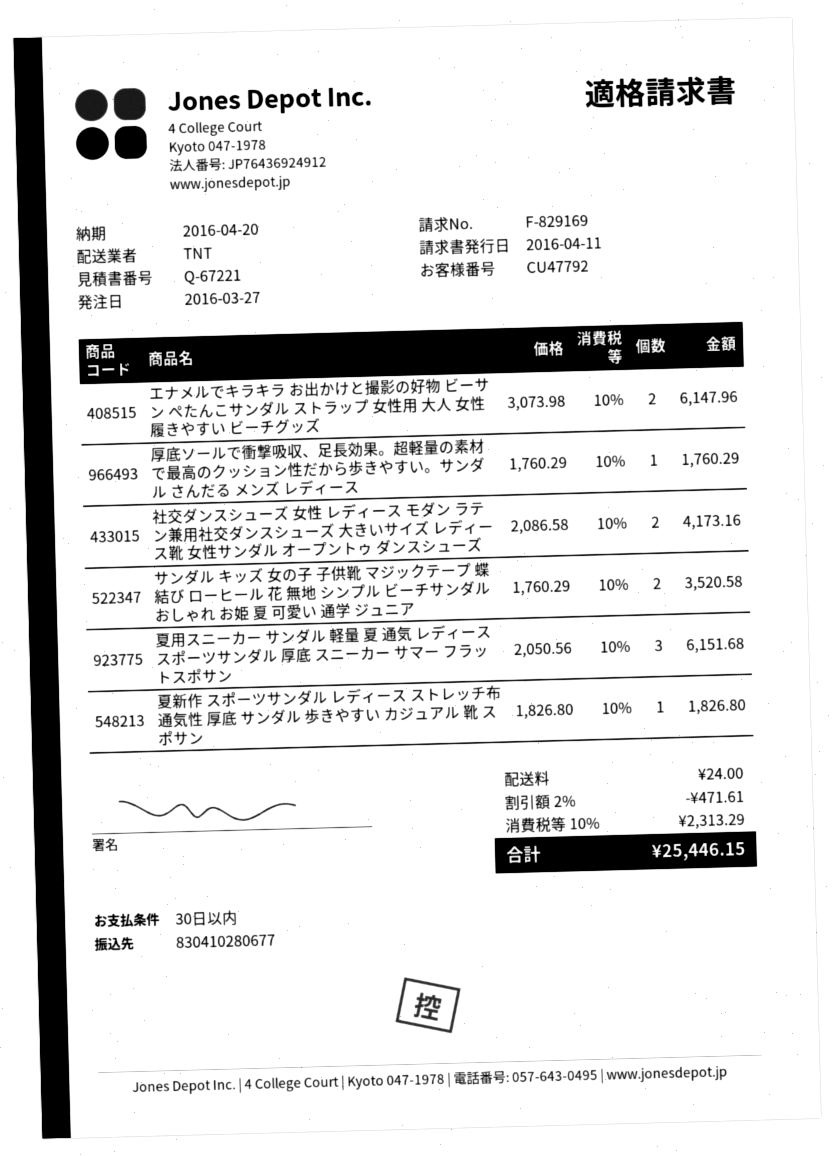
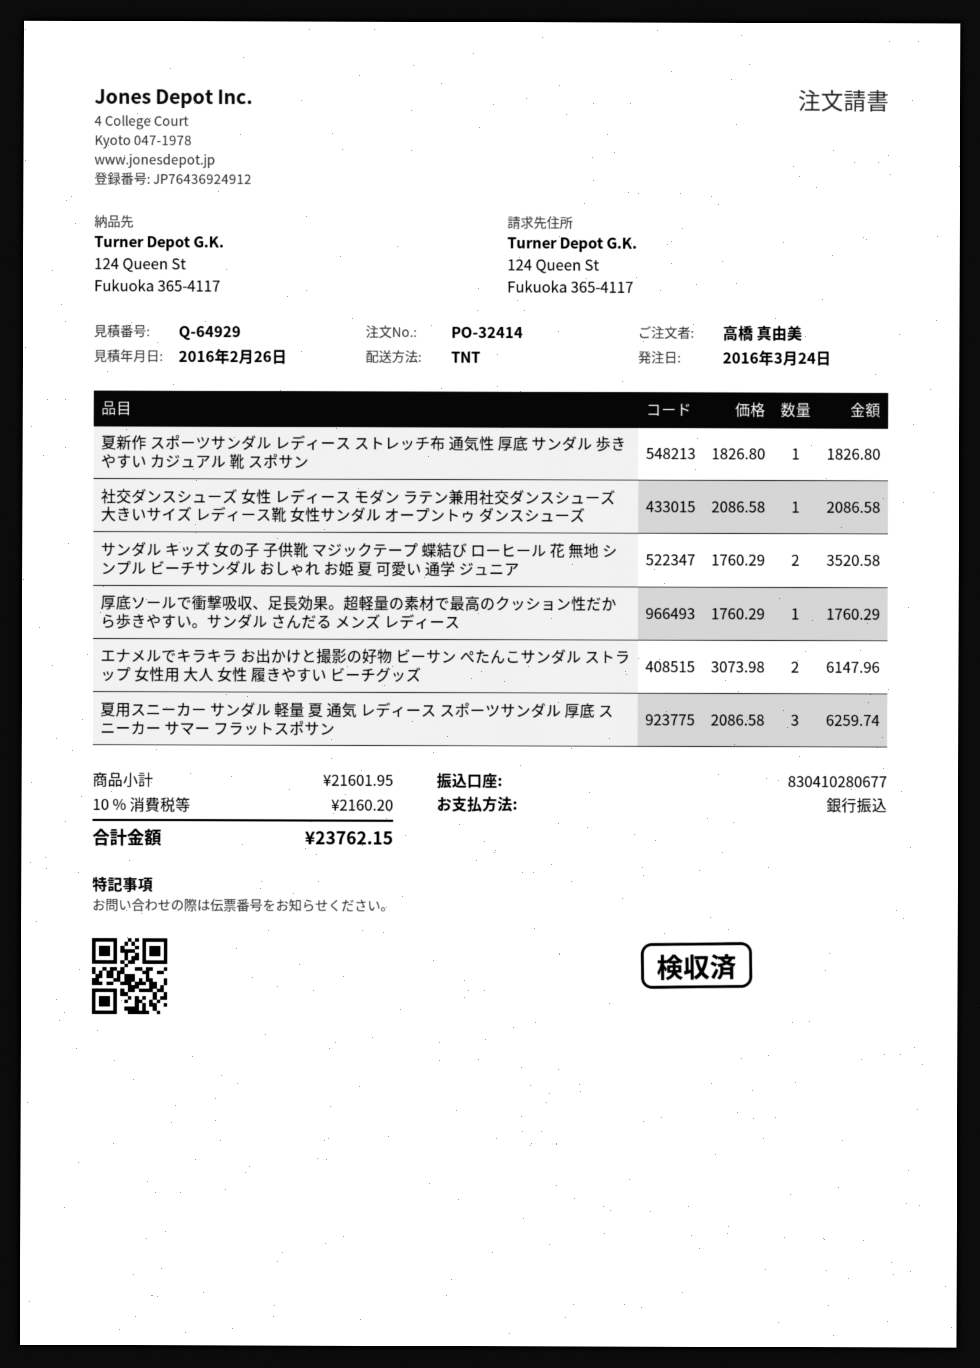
quote number: Q-67221 -> Q-64929
order date: 2016-03-27 -> 2016-03-24
社交ダンスシューズ 女性 レディース モダン ラテン兼用社交ダンスシューズ 大きいサイズ レディース靴 女性サンダル オープントゥ ダンスシューズ: 2 x 2086.58 = 4173.16 -> 1 x 2086.58 = 2086.58
夏用スニーカー サンダル 軽量 夏 通気 レディース スポーツサンダル 厚底 スニーカー サマー フラットスポサン: 3 x 2050.56 = 6151.68 -> 3 x 2086.58 = 6259.74
discount: 2% = 471.61 -> none
shipping: 24.00 -> none
tax: 10% = 2313.29 -> 10% = 2160.20
total: 25446.15 -> 23762.15

